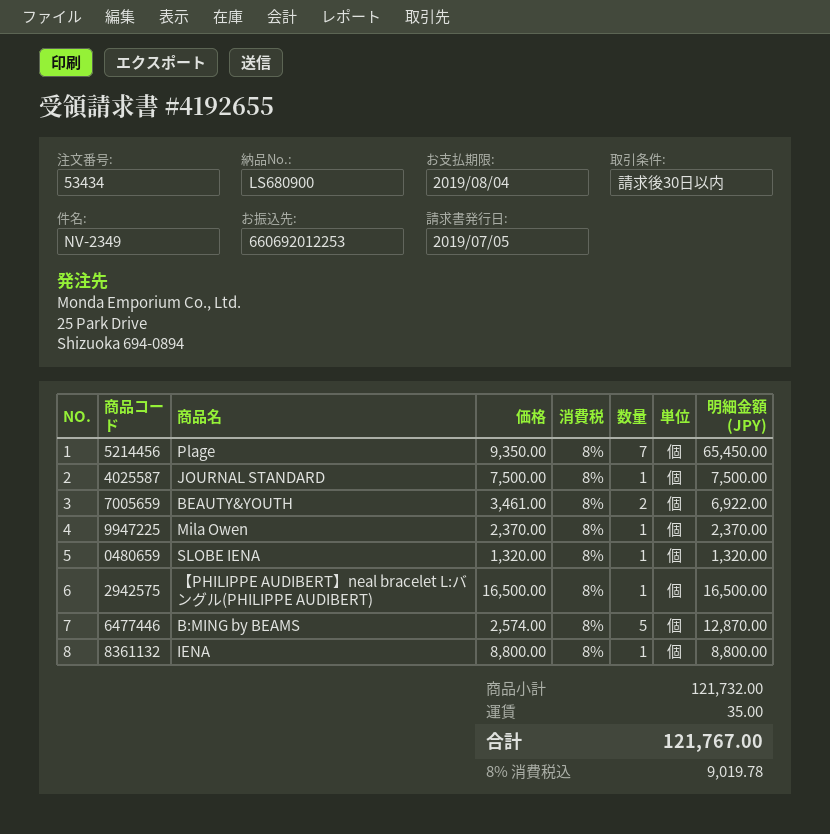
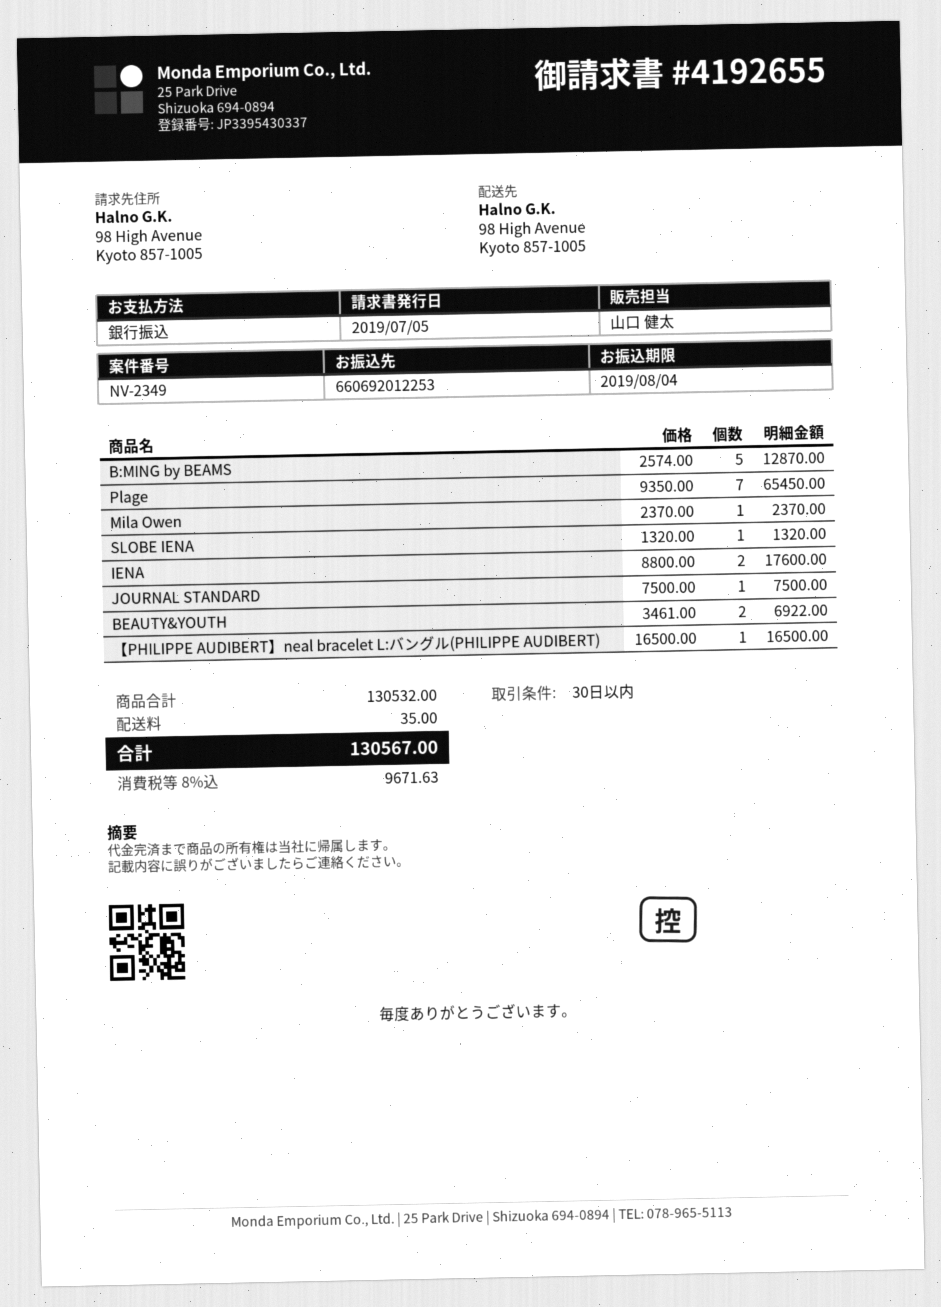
IENA: 1 x 8800.00 = 8800.00 -> 2 x 8800.00 = 17600.00
subtotal: 121732.00 -> 130532.00
tax: 8% = 9019.78 -> 8% = 9671.63
total: 121767.00 -> 130567.00

